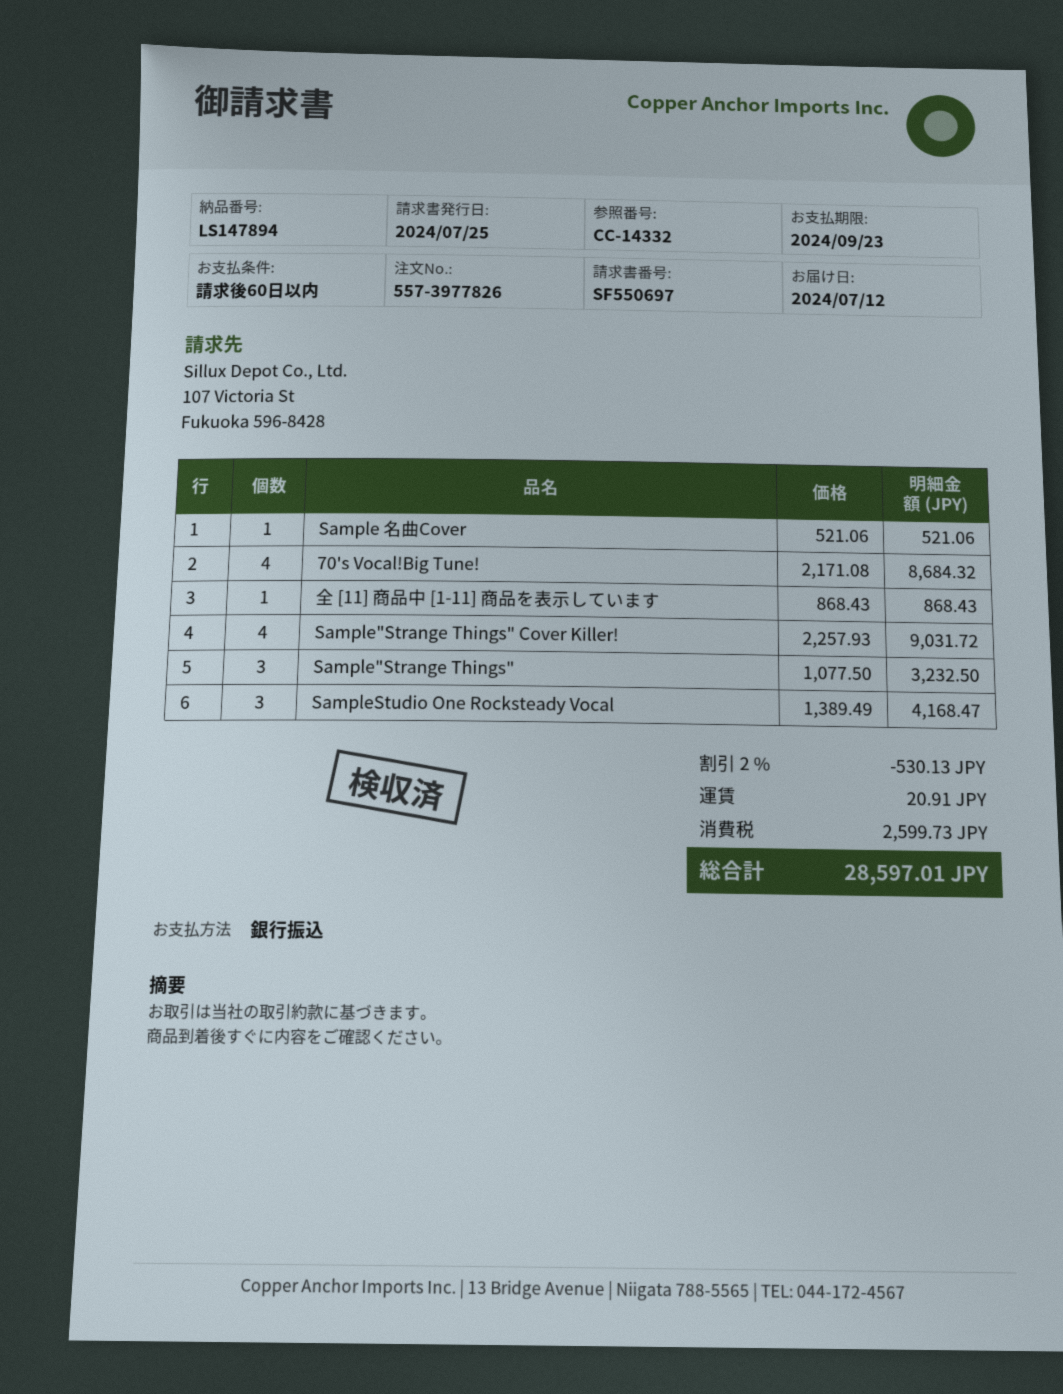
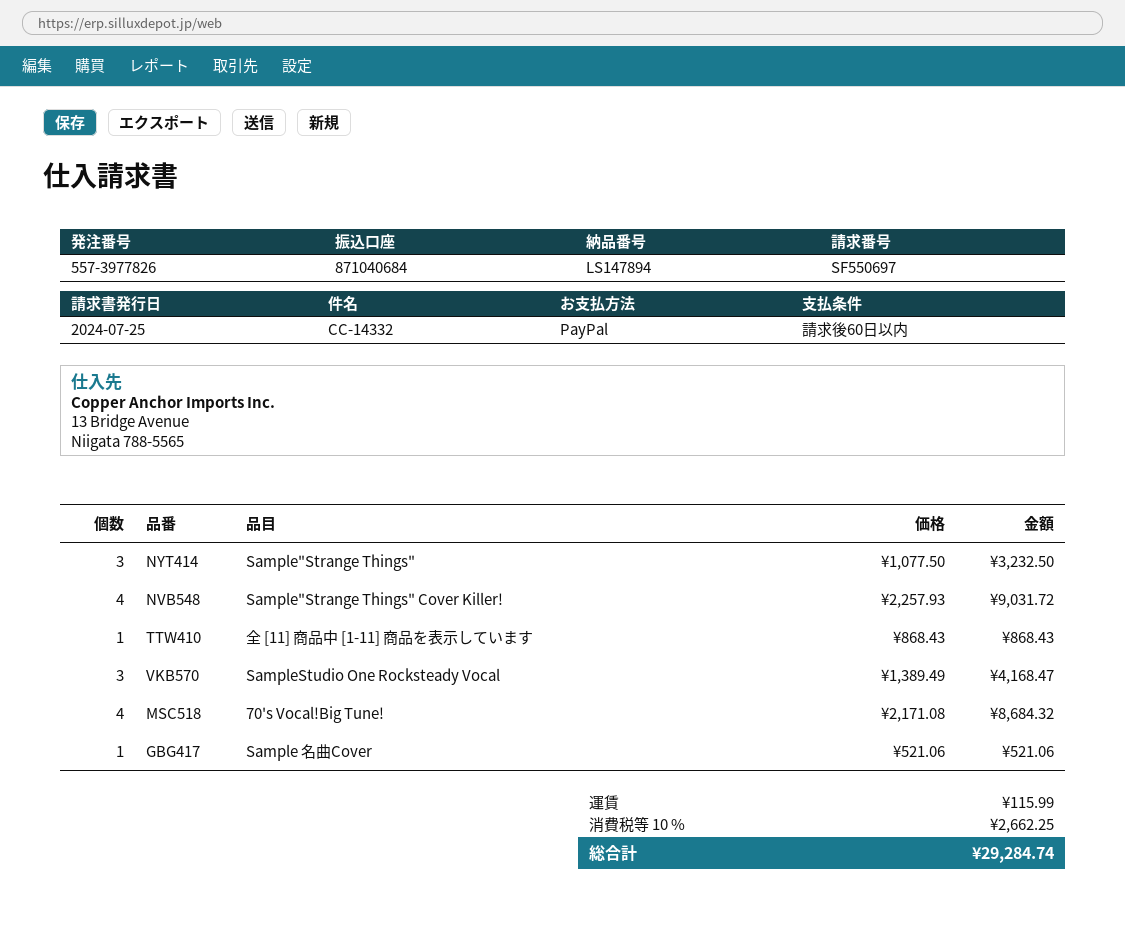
payment method: bank transfer -> PayPal
discount: 2% = 530.13 -> none
shipping: 20.91 -> 115.99
tax: 2599.73 -> 2662.25
total: 28597.01 -> 29284.74

